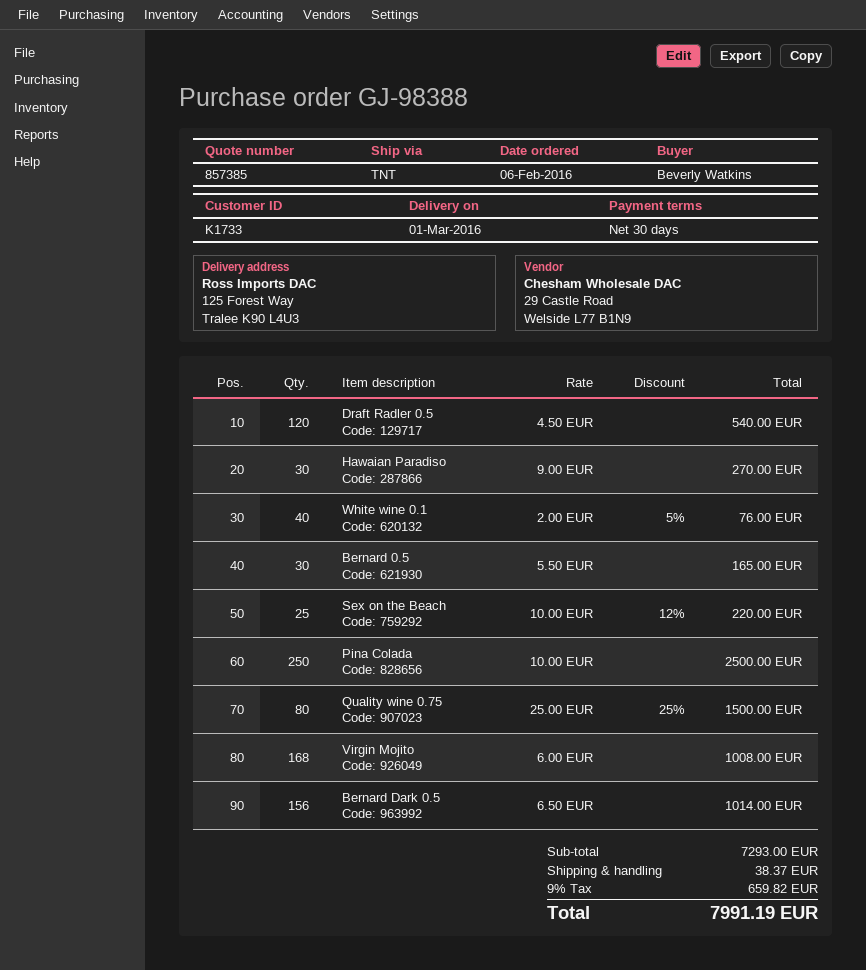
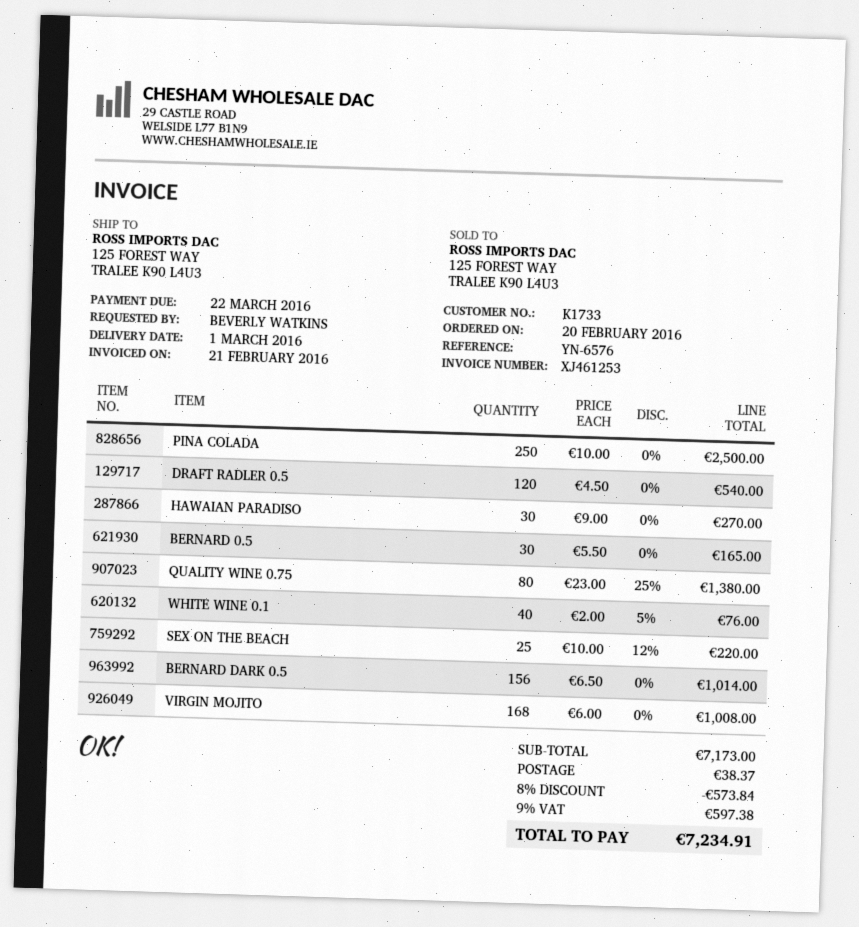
order date: 2016-02-06 -> 2016-02-20
Quality wine 0.75: 80 x 25.00 - 25% = 1500.00 -> 80 x 23.00 - 25% = 1380.00
subtotal: 7293.00 -> 7173.00
discount: none -> 8% = 573.84
tax: 9% = 659.82 -> 9% = 597.38
total: 7991.19 -> 7234.91

